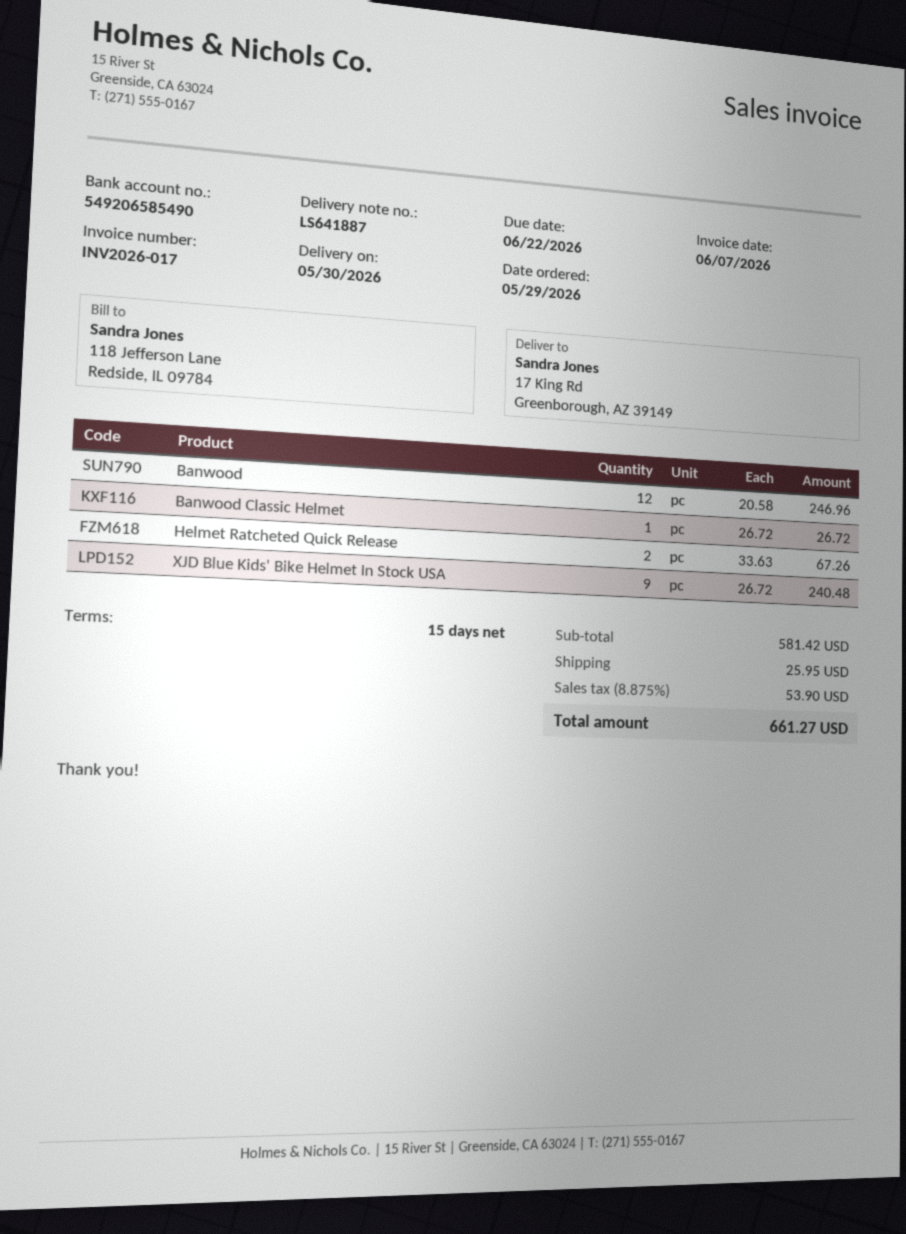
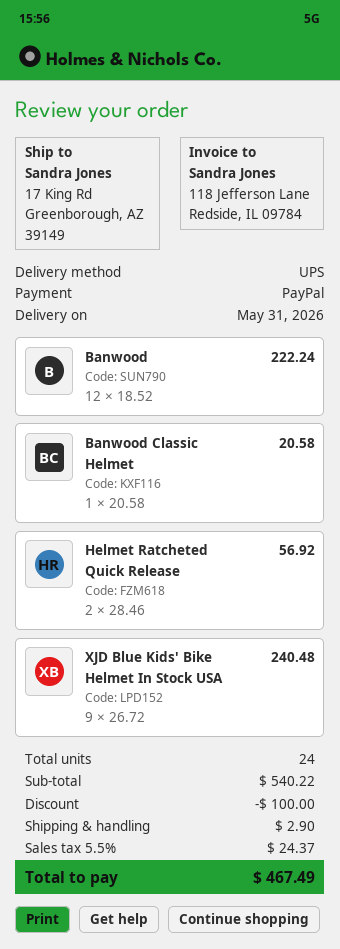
delivery date: 2026-05-30 -> 2026-05-31
Banwood: 12 x 20.58 = 246.96 -> 12 x 18.52 = 222.24
Banwood Classic Helmet: 1 x 26.72 = 26.72 -> 1 x 20.58 = 20.58
Helmet Ratcheted Quick Release: 2 x 33.63 = 67.26 -> 2 x 28.46 = 56.92
subtotal: 581.42 -> 540.22
discount: none -> 100.00
shipping: 25.95 -> 2.90
tax: 8.875% = 53.90 -> 5.5% = 24.37
total: 661.27 -> 467.49

